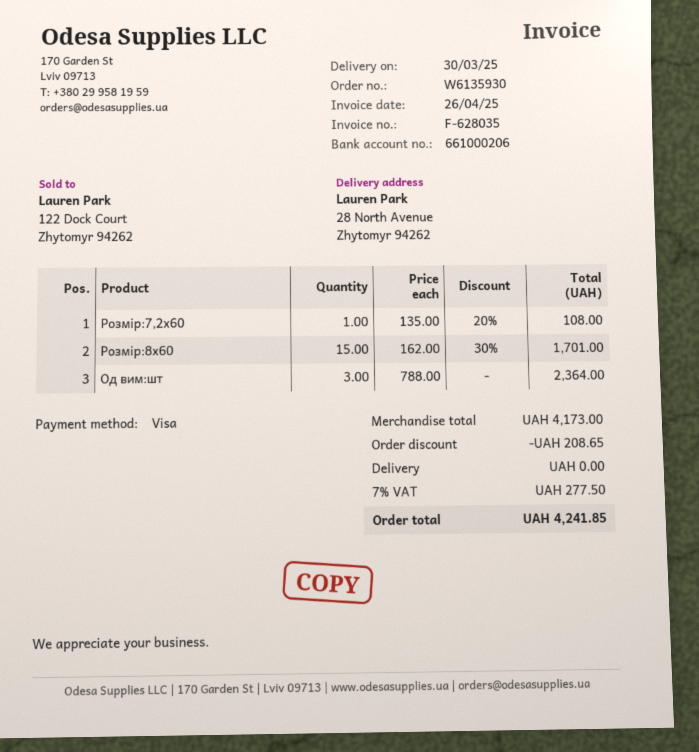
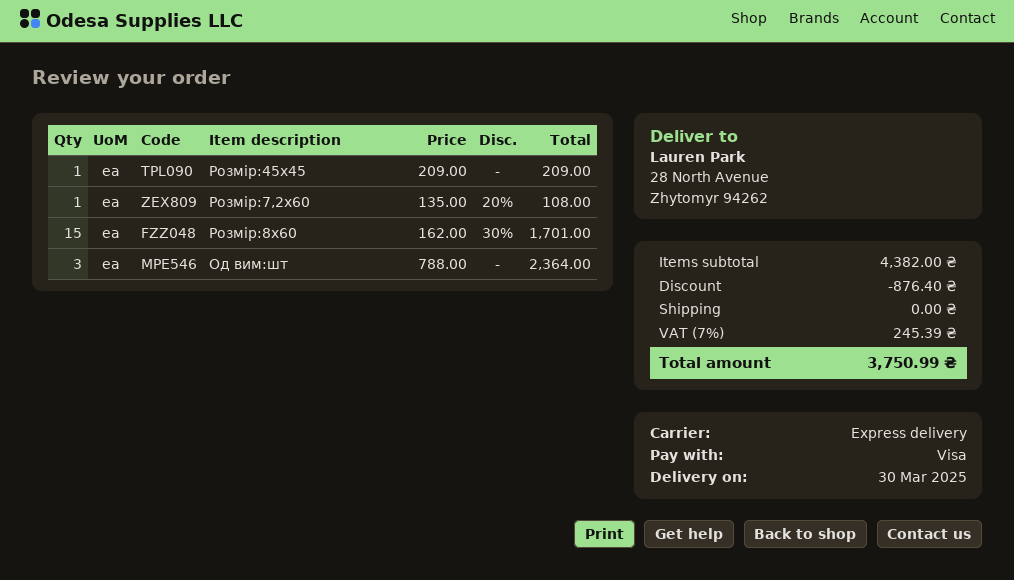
Розмір:45x45: none -> 1 x 209.00 = 209.00
subtotal: 4173.00 -> 4382.00
discount: 208.65 -> 876.40
tax: 7% = 277.50 -> 7% = 245.39
total: 4241.85 -> 3750.99

